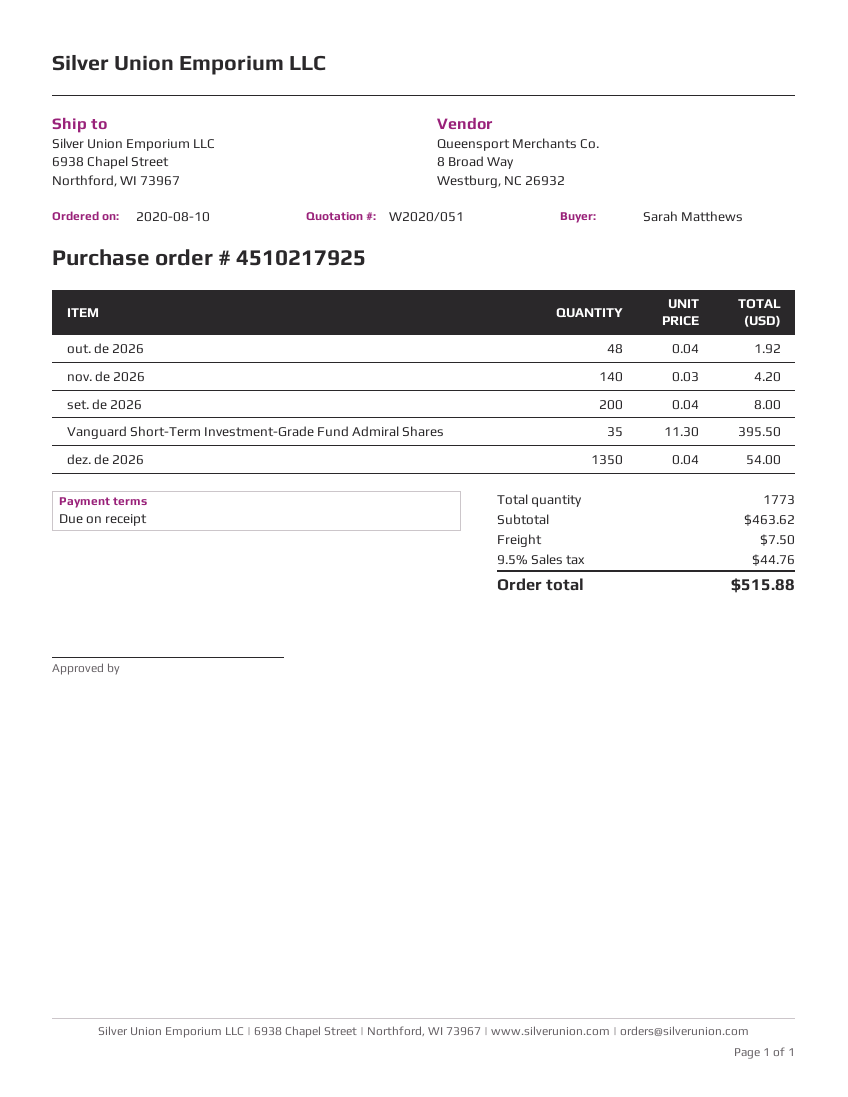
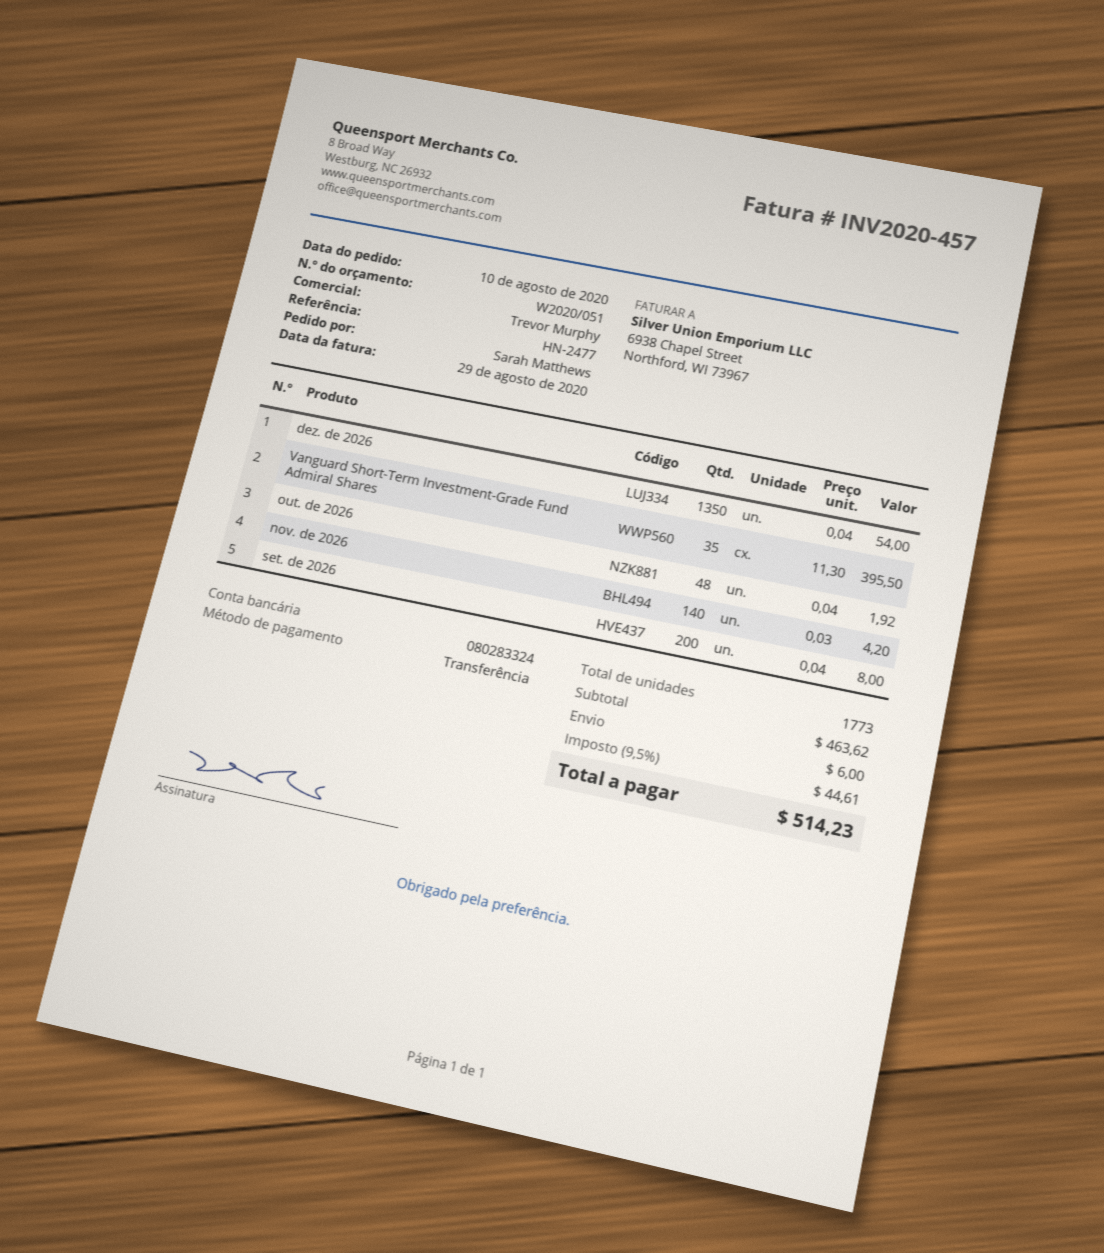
shipping: 7.50 -> 6.00
tax: 9.5% = 44.76 -> 9.5% = 44.61
total: 515.88 -> 514.23

